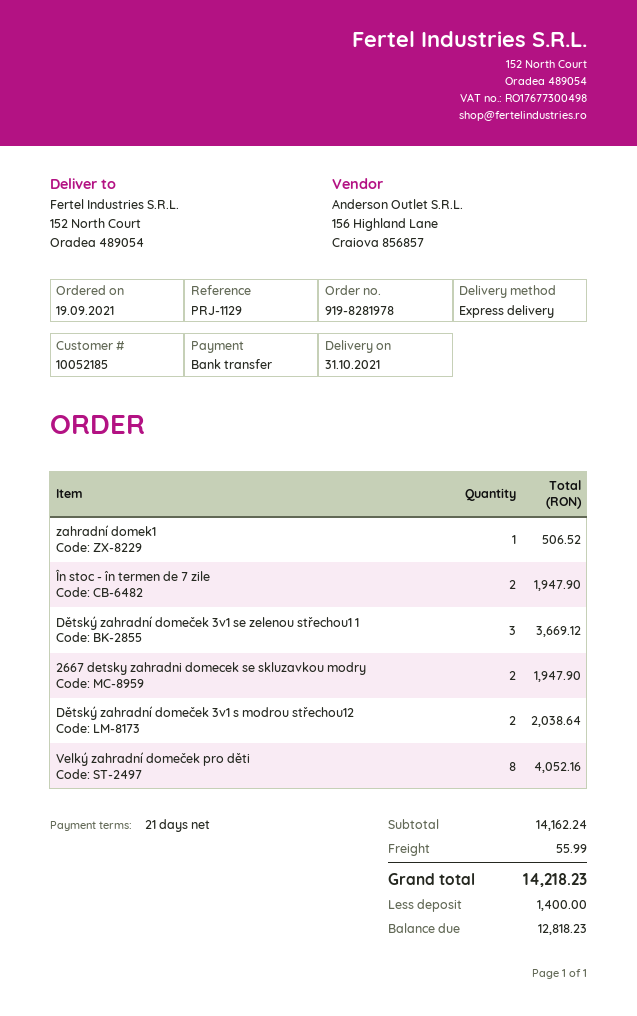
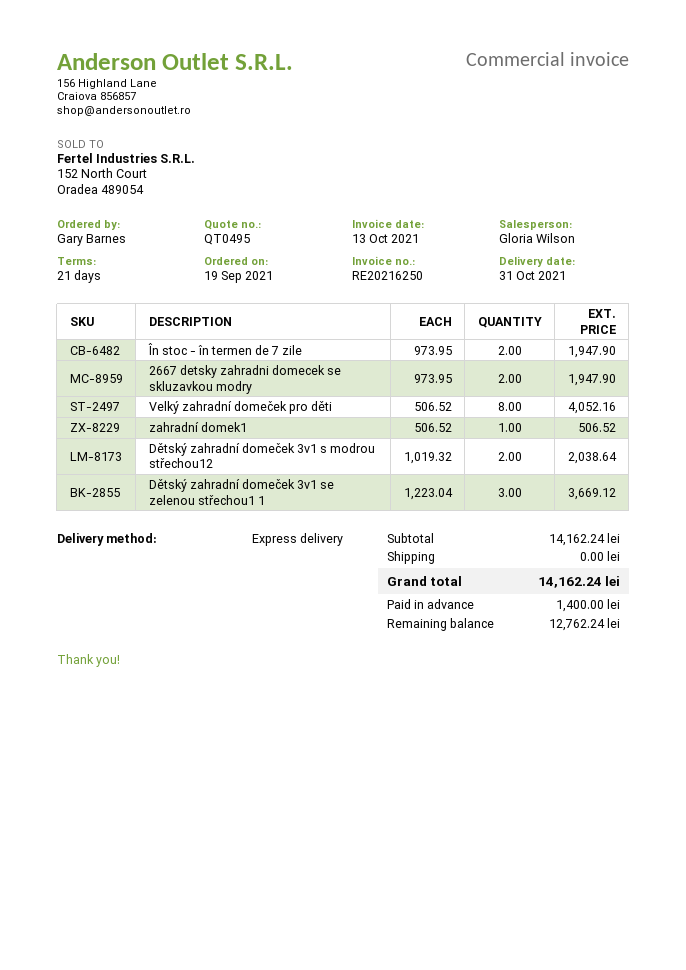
shipping: 55.99 -> 0.00
total: 14218.23 -> 14162.24
balance: 12818.23 -> 12762.24

